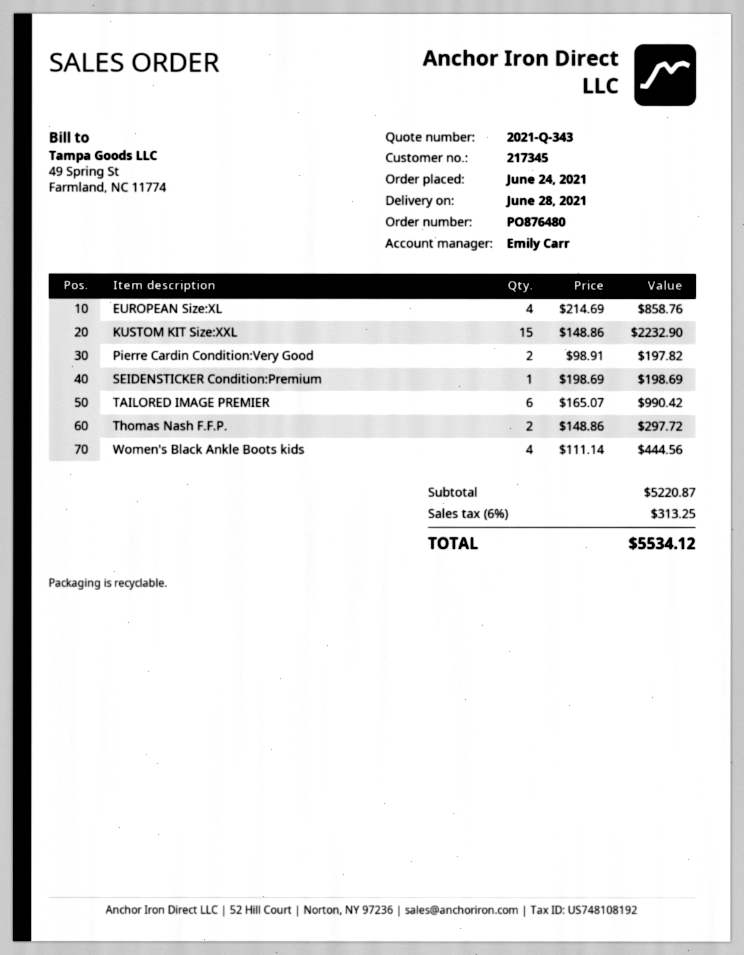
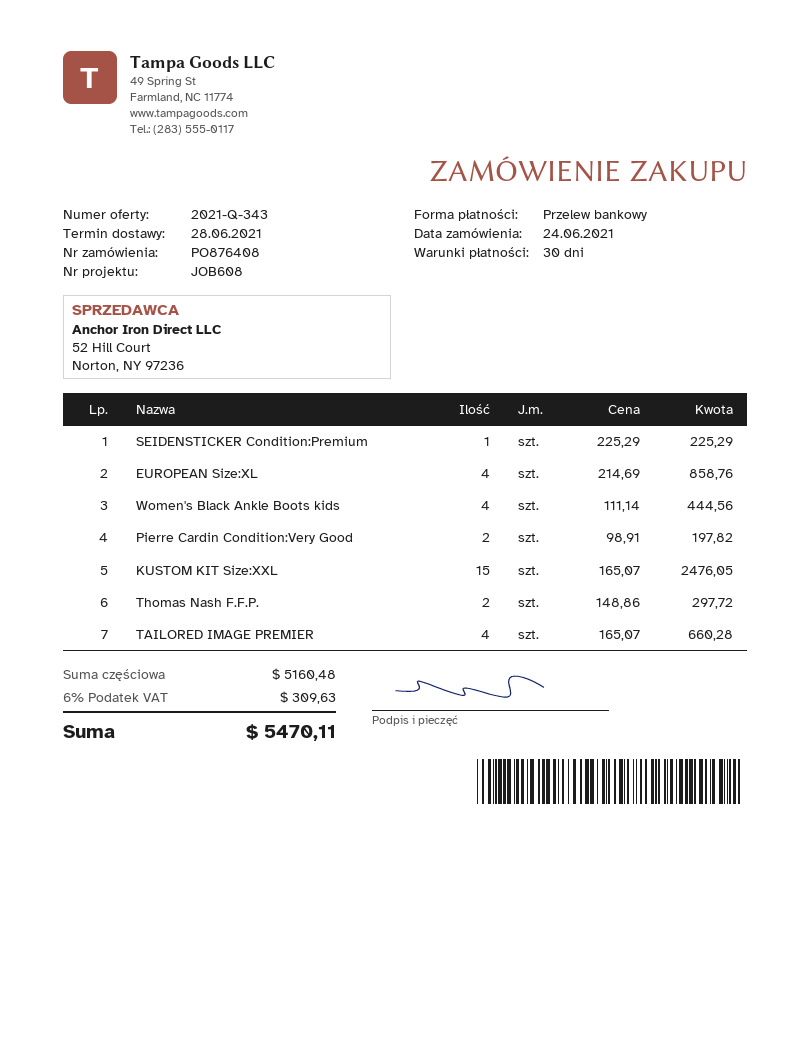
order number: PO876480 -> PO876408
KUSTOM KIT Size:XXL: 15 x 148.86 = 2232.90 -> 15 x 165.07 = 2476.05
SEIDENSTICKER Condition:Premium: 1 x 198.69 = 198.69 -> 1 x 225.29 = 225.29
TAILORED IMAGE PREMIER: 6 x 165.07 = 990.42 -> 4 x 165.07 = 660.28
subtotal: 5220.87 -> 5160.48
tax: 6% = 313.25 -> 6% = 309.63
total: 5534.12 -> 5470.11

